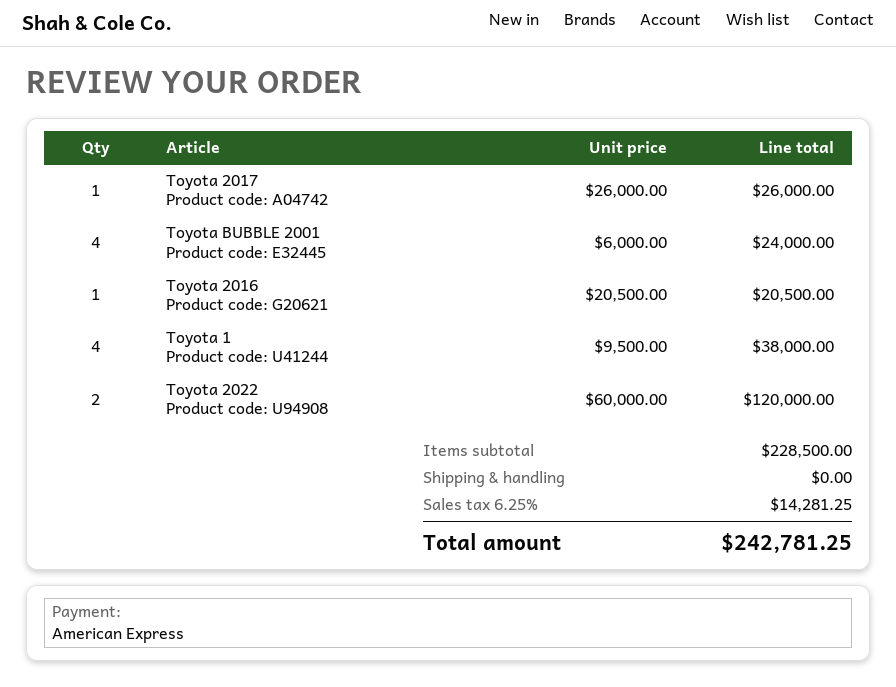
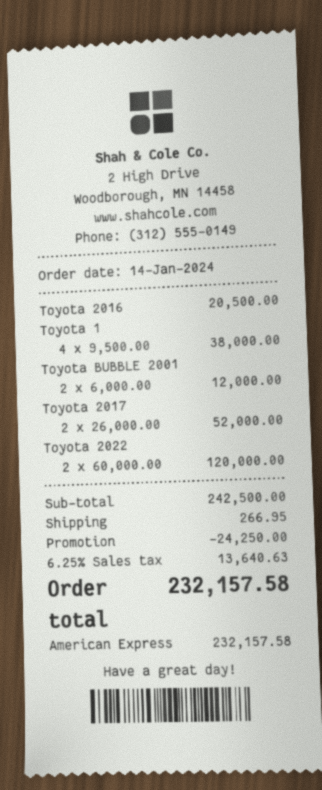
Toyota 2017: 1 x 26000.00 = 26000.00 -> 2 x 26000.00 = 52000.00
Toyota BUBBLE 2001: 4 x 6000.00 = 24000.00 -> 2 x 6000.00 = 12000.00
subtotal: 228500.00 -> 242500.00
discount: none -> 24250.00
shipping: 0.00 -> 266.95
tax: 6.25% = 14281.25 -> 6.25% = 13640.63
total: 242781.25 -> 232157.58

